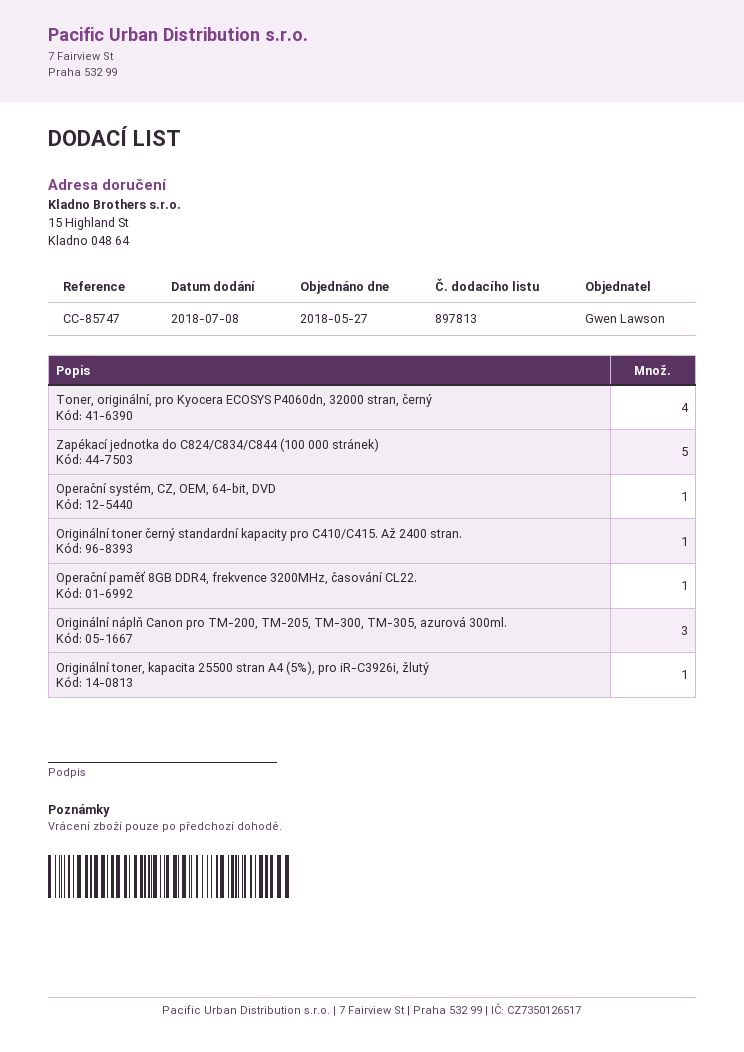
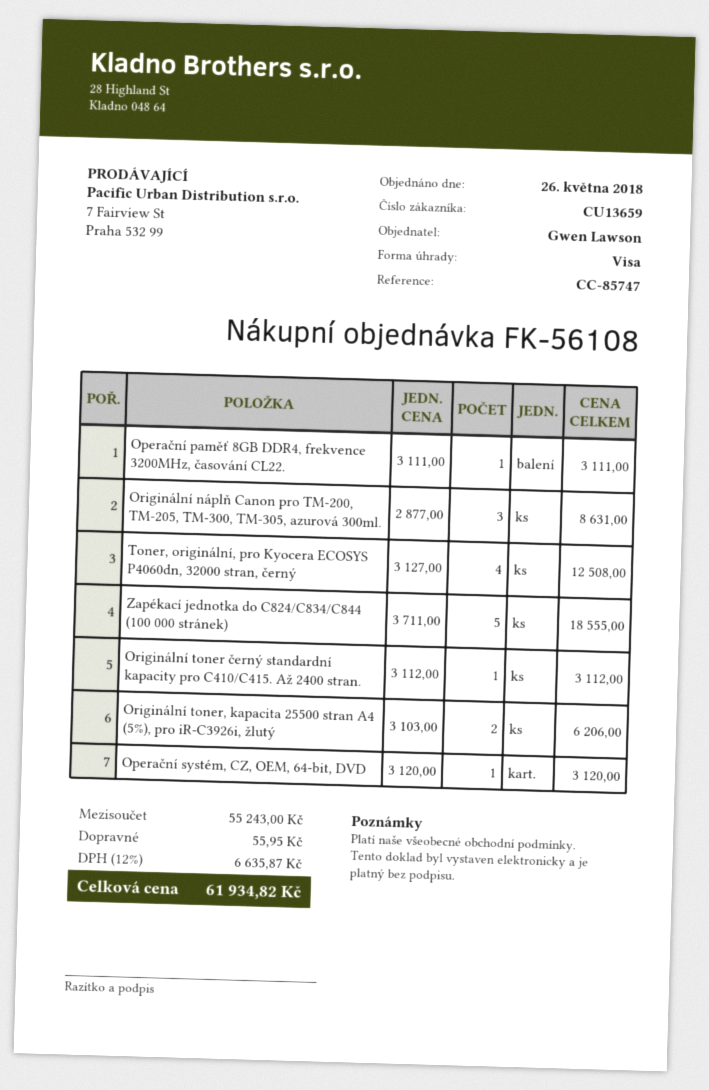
order date: 2018-05-27 -> 2018-05-26
Originální toner, kapacita 25500 stran A4 (5%), pro iR-C3926i, žlutý: 1 -> 2

